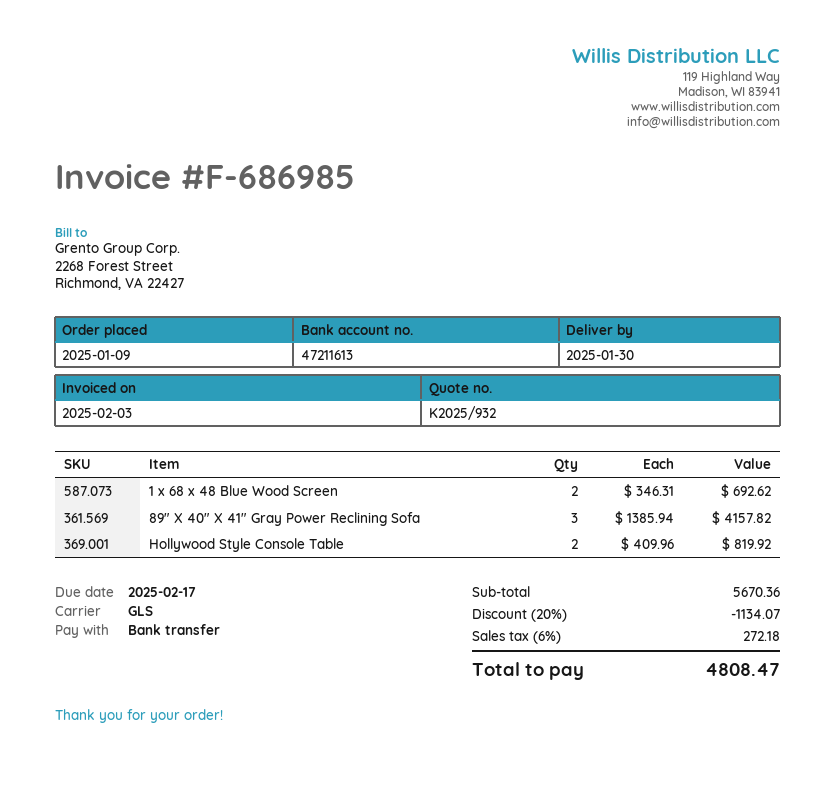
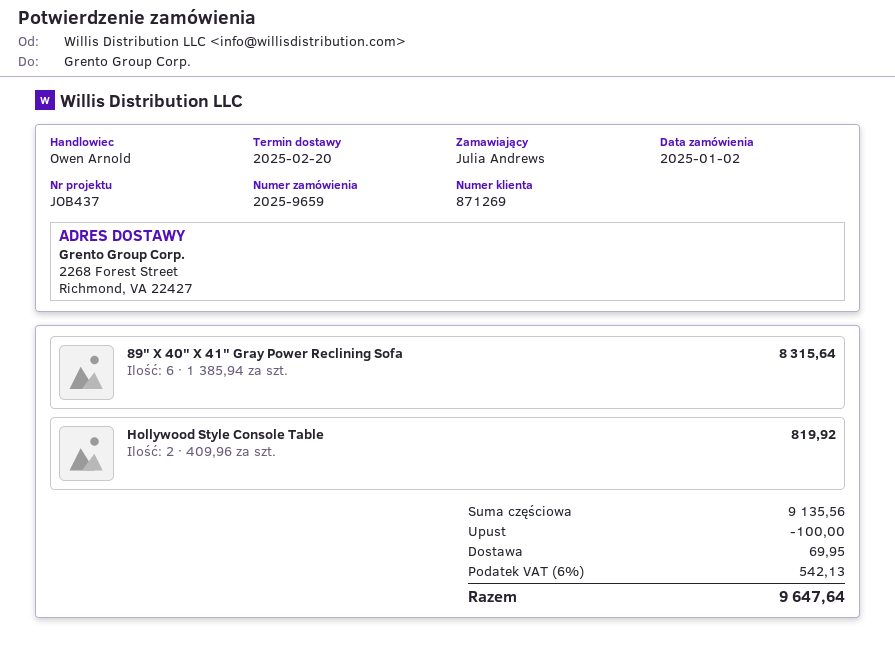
order date: 2025-01-09 -> 2025-01-02
delivery date: 2025-01-30 -> 2025-02-20
1 x 68 x 48 Blue Wood Screen: 2 x 346.31 = 692.62 -> none
89" X 40" X 41" Gray Power Reclining Sofa: 3 x 1385.94 = 4157.82 -> 6 x 1385.94 = 8315.64
subtotal: 5670.36 -> 9135.56
discount: 1134.07 -> 100.00
shipping: none -> 69.95
tax: 6% = 272.18 -> 6% = 542.13
total: 4808.47 -> 9647.64

